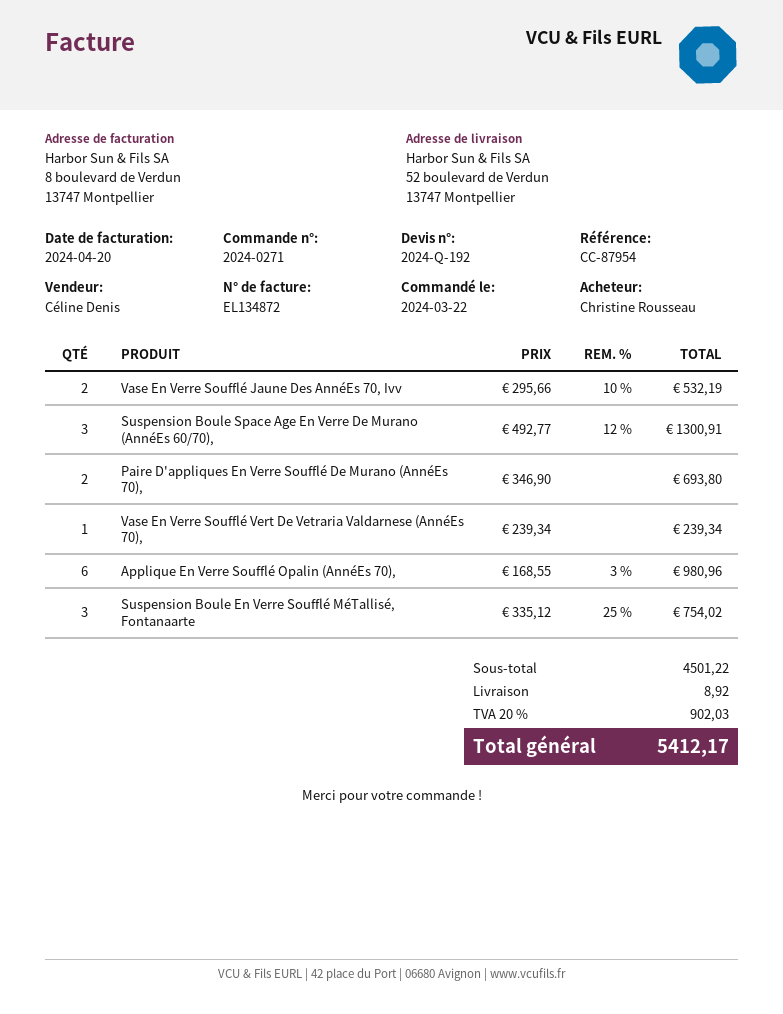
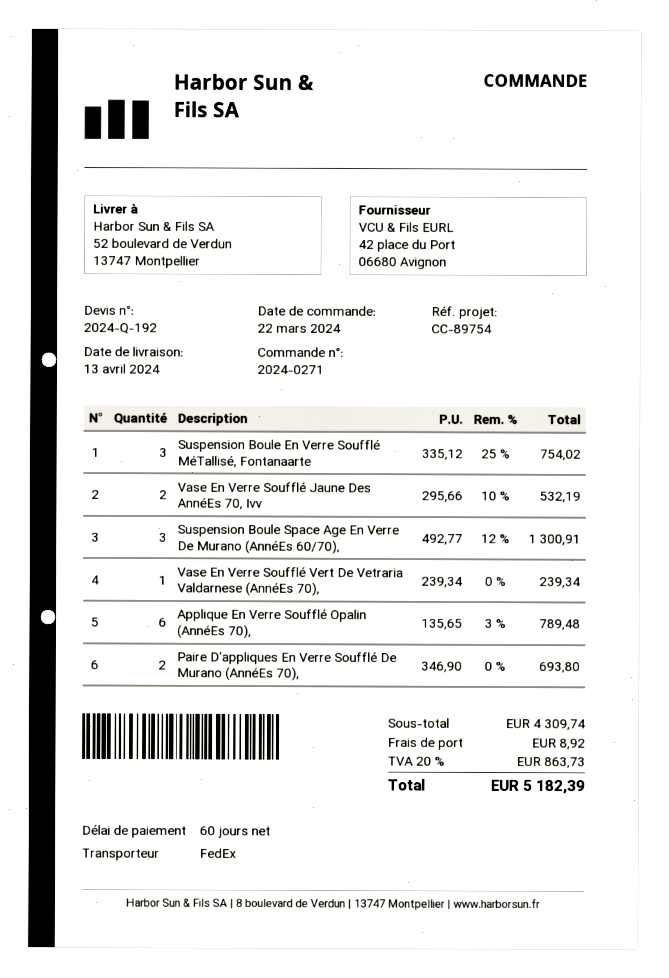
reference: CC-87954 -> CC-89754
Applique En Verre Soufflé Opalin (AnnéEs 70),: 6 x 168.55 - 3% = 980.96 -> 6 x 135.65 - 3% = 789.48
subtotal: 4501.22 -> 4309.74
tax: 20% = 902.03 -> 20% = 863.73
total: 5412.17 -> 5182.39

